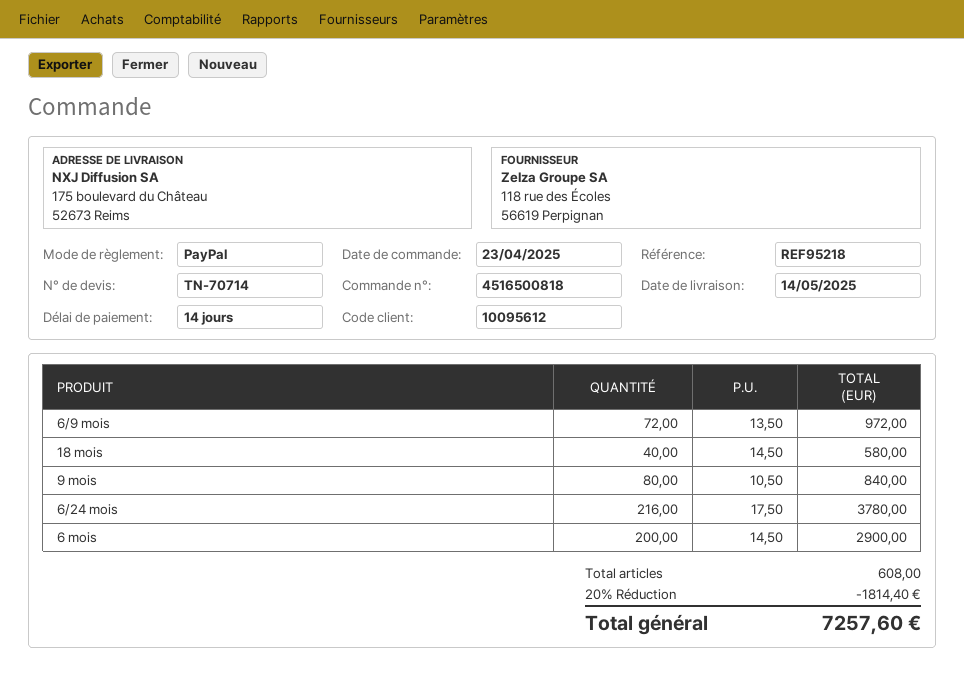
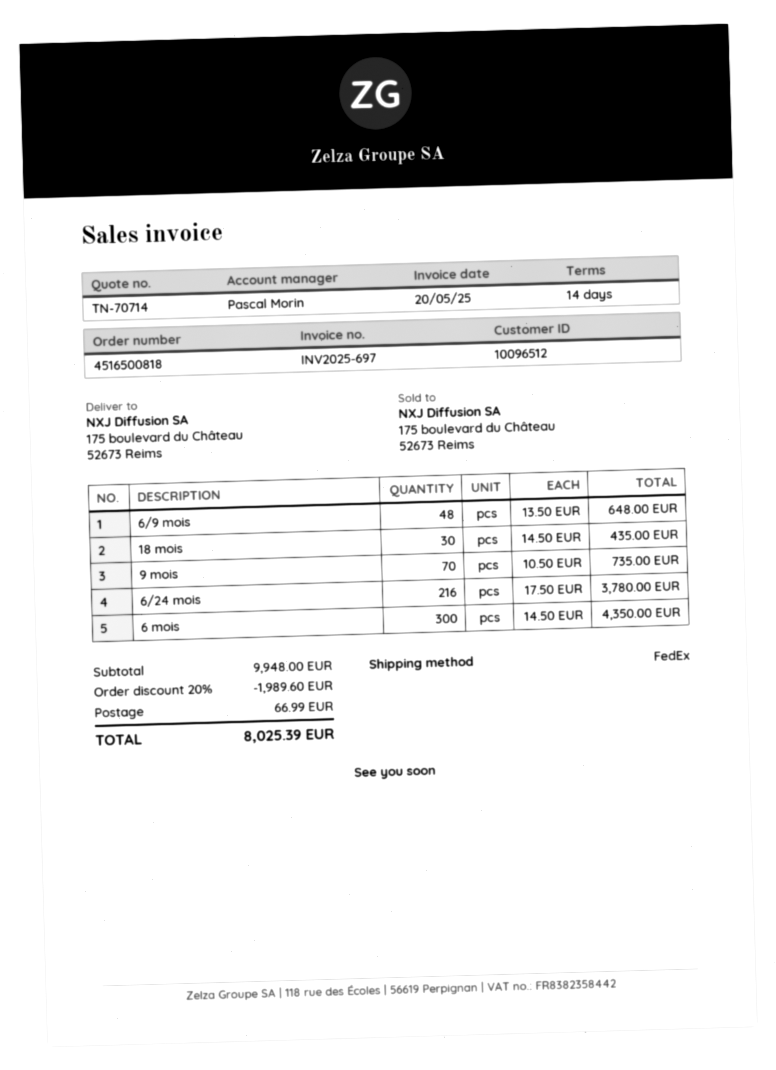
customer number: 10095612 -> 10096512
6/9 mois: 72 x 13.50 = 972.00 -> 48 x 13.50 = 648.00
18 mois: 40 x 14.50 = 580.00 -> 30 x 14.50 = 435.00
9 mois: 80 x 10.50 = 840.00 -> 70 x 10.50 = 735.00
6 mois: 200 x 14.50 = 2900.00 -> 300 x 14.50 = 4350.00
discount: 20% = 1814.40 -> 20% = 1989.60
shipping: none -> 66.99
total: 7257.60 -> 8025.39

